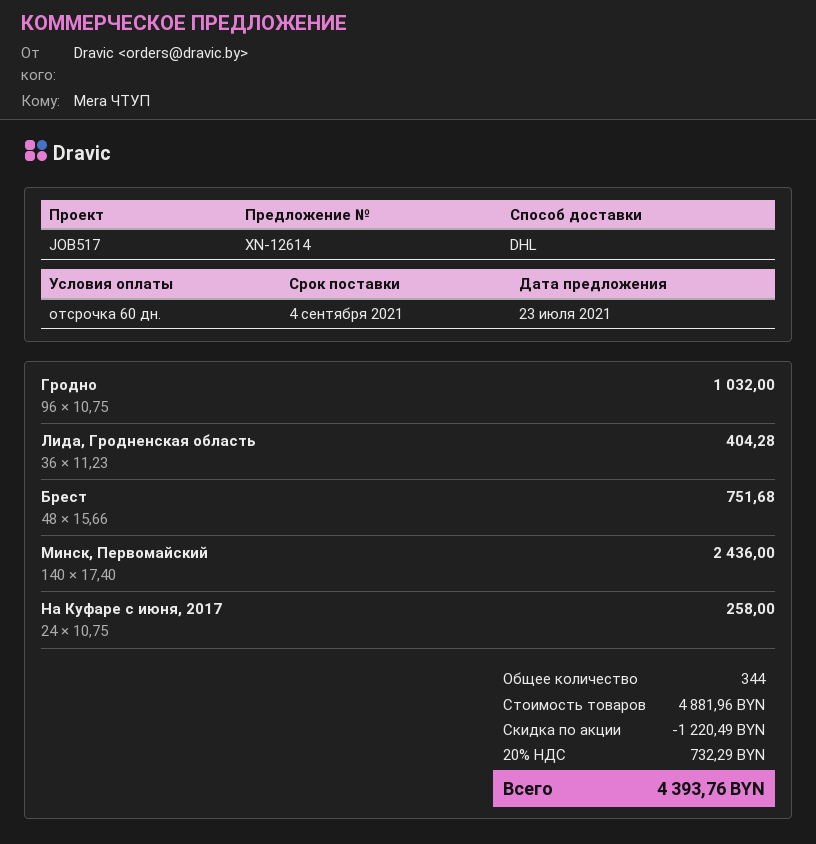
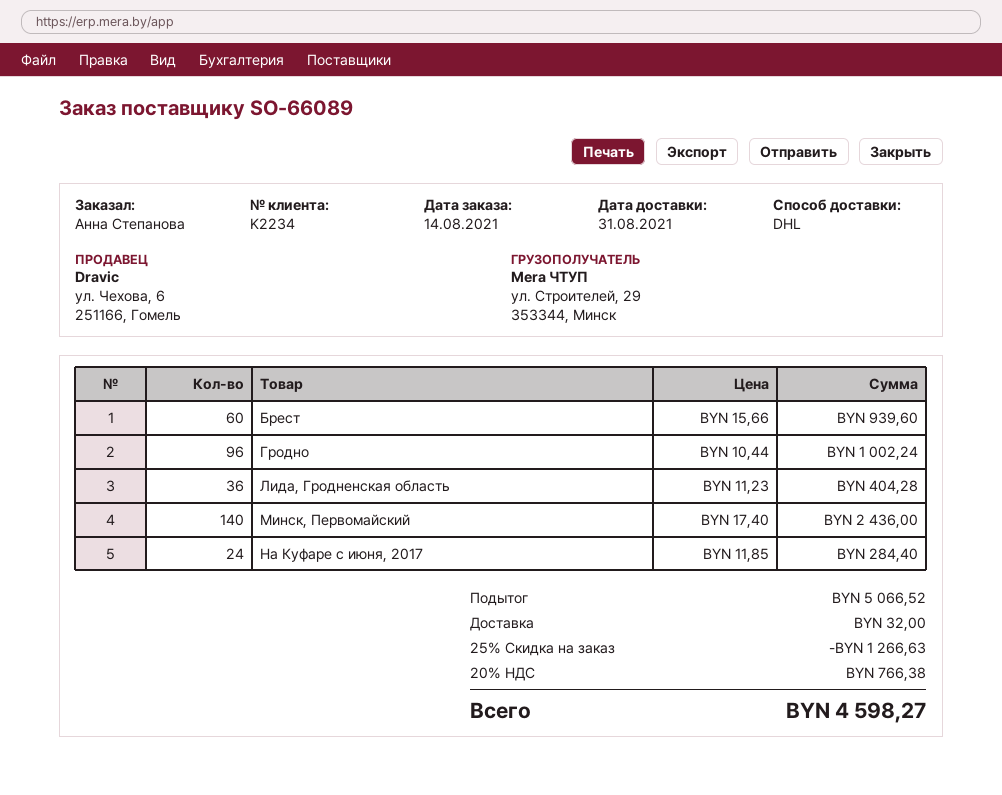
delivery date: 2021-09-04 -> 2021-08-31
Гродно: 96 x 10.75 = 1032.00 -> 96 x 10.44 = 1002.24
Брест: 48 x 15.66 = 751.68 -> 60 x 15.66 = 939.60
На Куфаре с июня, 2017: 24 x 10.75 = 258.00 -> 24 x 11.85 = 284.40
subtotal: 4881.96 -> 5066.52
discount: 1220.49 -> 1266.63
shipping: none -> 32.00
tax: 20% = 732.29 -> 20% = 766.38
total: 4393.76 -> 4598.27

